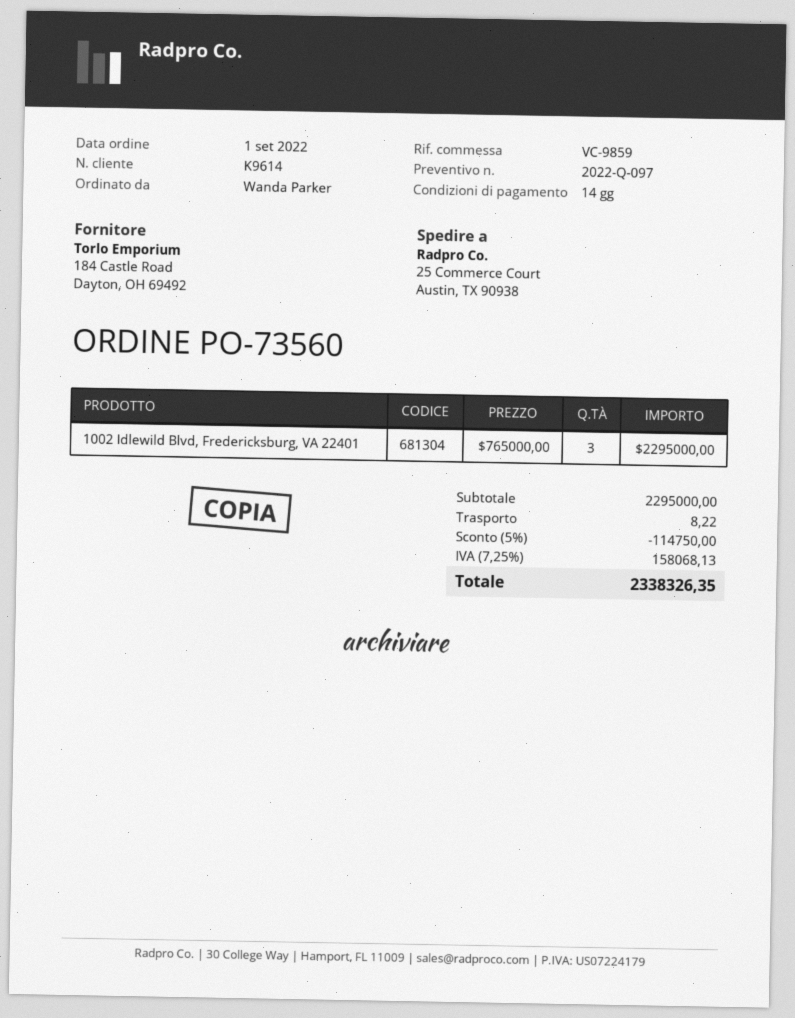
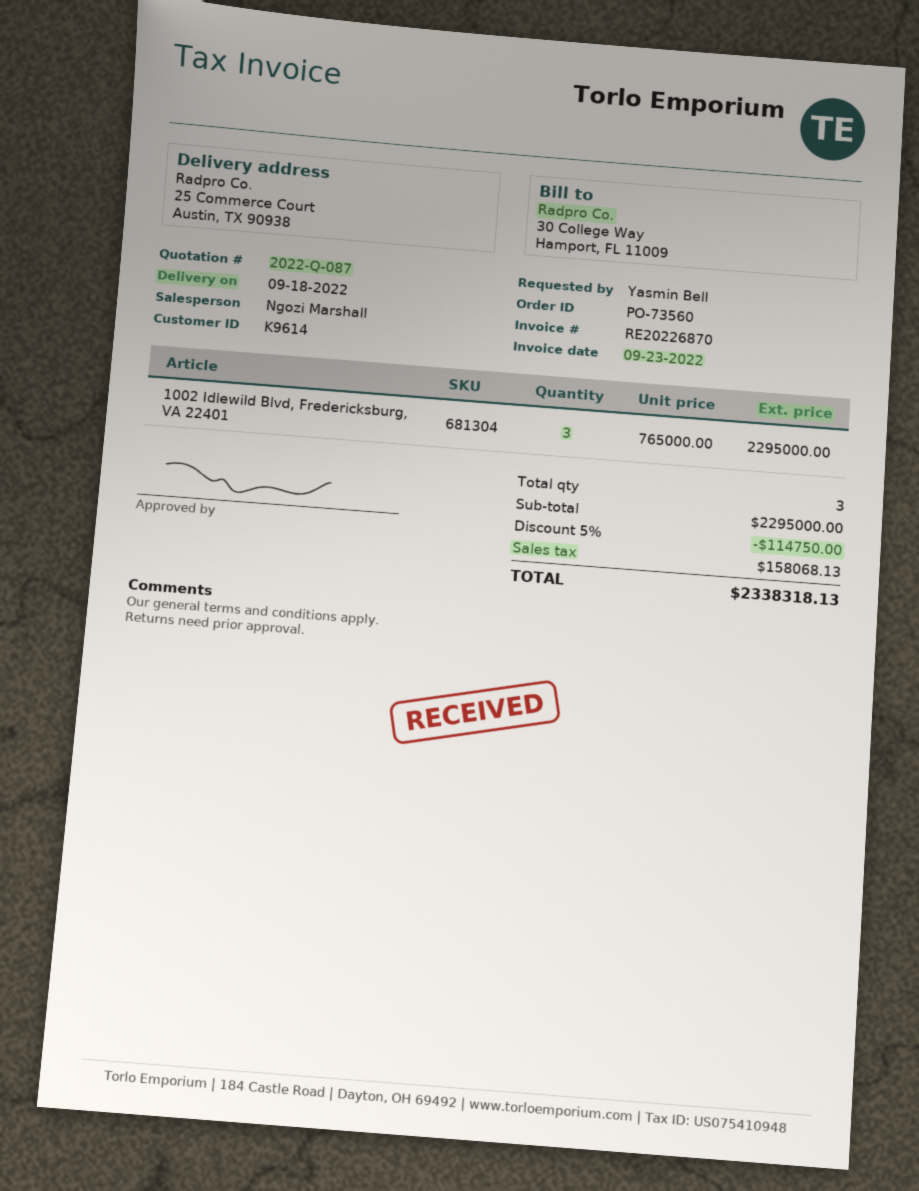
quote number: 2022-Q-097 -> 2022-Q-087
ordered by: Wanda Parker -> Yasmin Bell
shipping: 8.22 -> none
total: 2338326.35 -> 2338318.13

